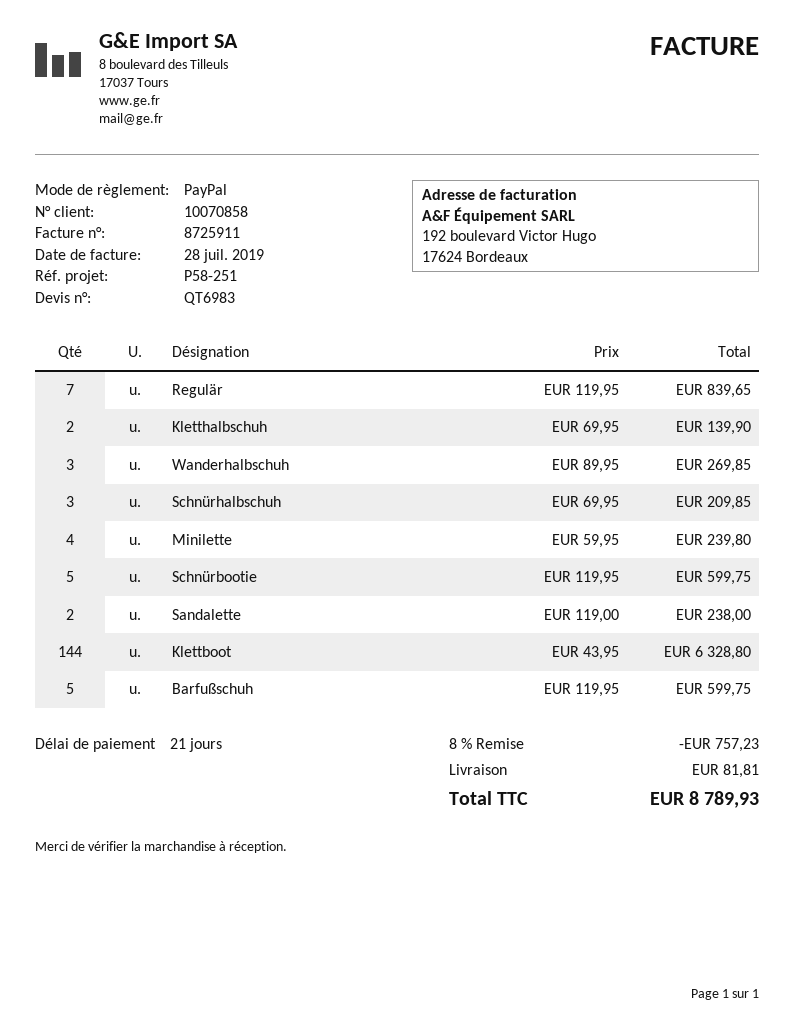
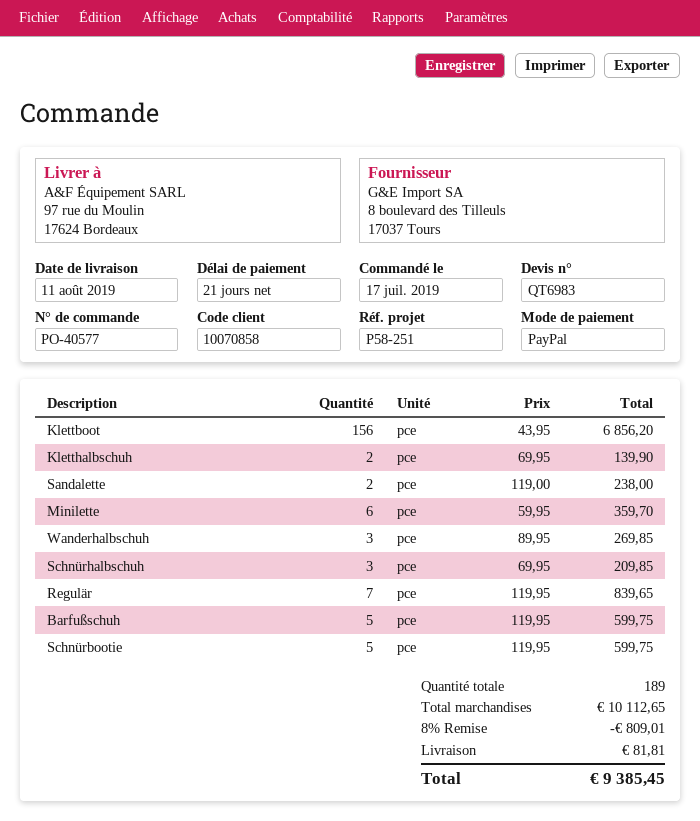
Minilette: 4 x 59.95 = 239.80 -> 6 x 59.95 = 359.70
Klettboot: 144 x 43.95 = 6328.80 -> 156 x 43.95 = 6856.20
discount: 8% = 757.23 -> 8% = 809.01
total: 8789.93 -> 9385.45

